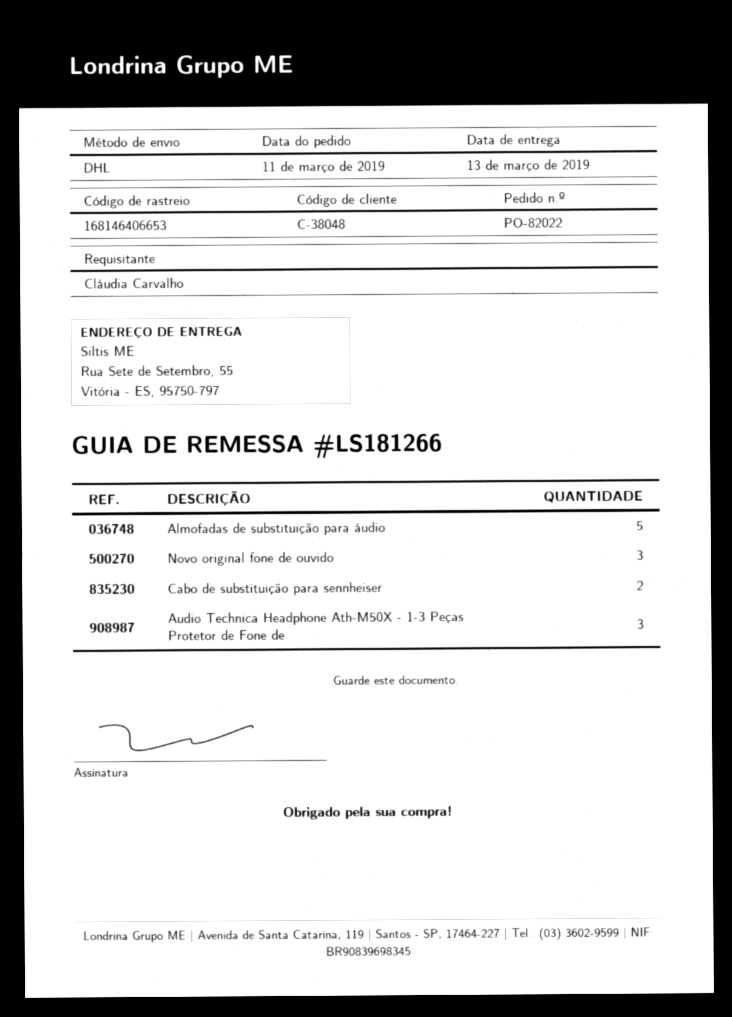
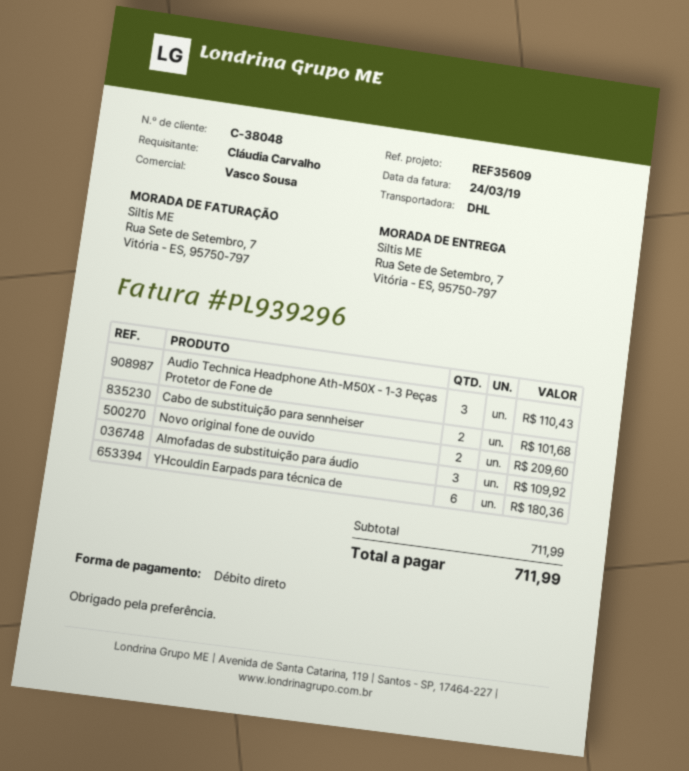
ship to: Rua Sete de Setembro, 55, Vitória - ES, 95750-797 -> Rua Sete de Setembro, 7, Vitória - ES, 95750-797
Almofadas de substituição para áudio: 5 -> 3
Novo original fone de ouvido: 3 -> 2
YHcouldin Earpads para técnica de: none -> 6

